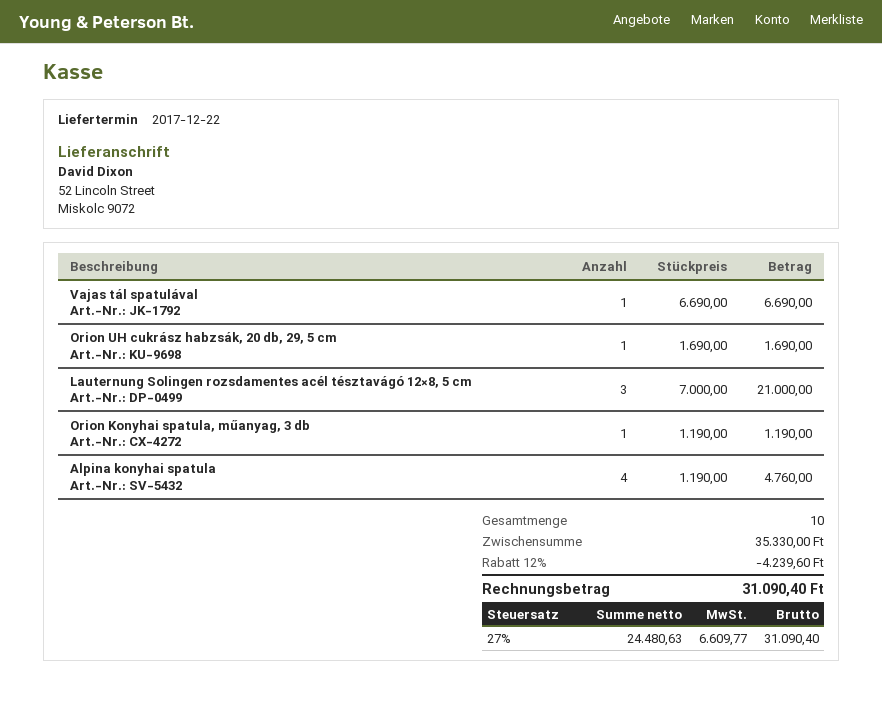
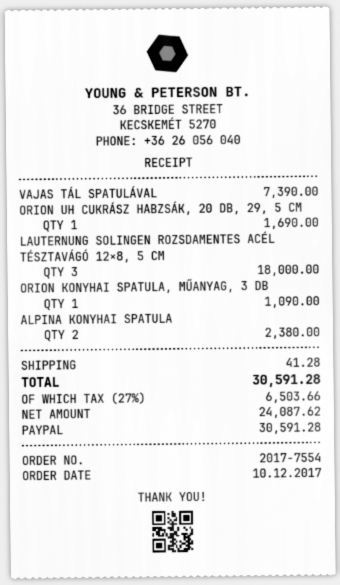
Vajas tál spatulával: 1 for 6690.00 -> 1 for 7390.00
Lauternung Solingen rozsdamentes acél tésztavágó 12×8, 5 cm: 3 for 21000.00 -> 3 for 18000.00
Orion Konyhai spatula, műanyag, 3 db: 1 for 1190.00 -> 1 for 1090.00
Alpina konyhai spatula: 4 for 4760.00 -> 2 for 2380.00
discount: 12% = 4239.60 -> none
shipping: none -> 41.28
net: 24480.63 -> 24087.62
tax: 27% = 6609.77 -> 27% = 6503.66
total: 31090.40 -> 30591.28

